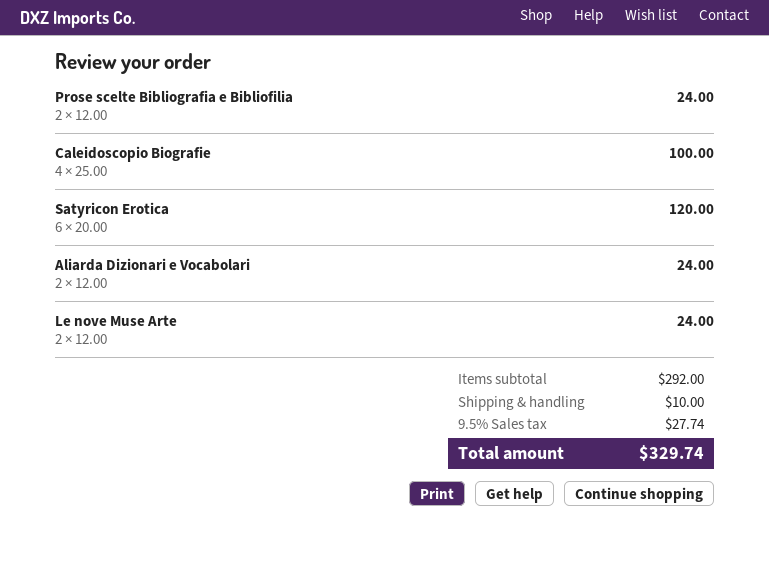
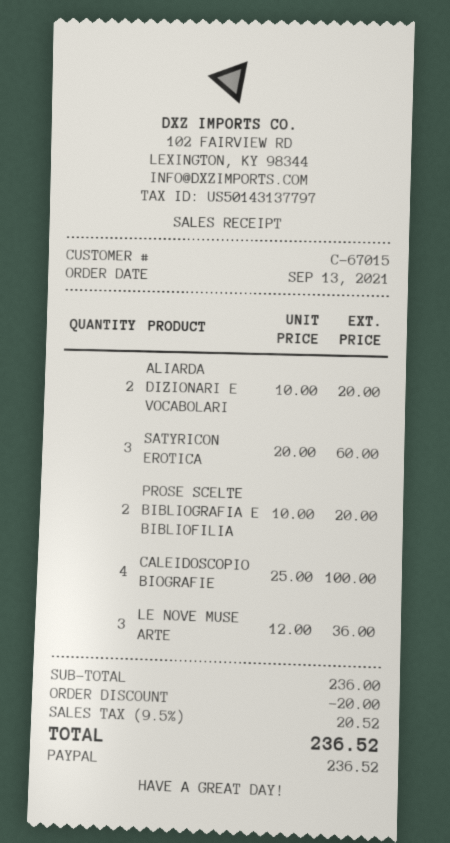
Prose scelte Bibliografia e Bibliofilia: 2 x 12.00 = 24.00 -> 2 x 10.00 = 20.00
Satyricon Erotica: 6 x 20.00 = 120.00 -> 3 x 20.00 = 60.00
Aliarda Dizionari e Vocabolari: 2 x 12.00 = 24.00 -> 2 x 10.00 = 20.00
Le nove Muse Arte: 2 x 12.00 = 24.00 -> 3 x 12.00 = 36.00
subtotal: 292.00 -> 236.00
discount: none -> 20.00
shipping: 10.00 -> none
tax: 9.5% = 27.74 -> 9.5% = 20.52
total: 329.74 -> 236.52

